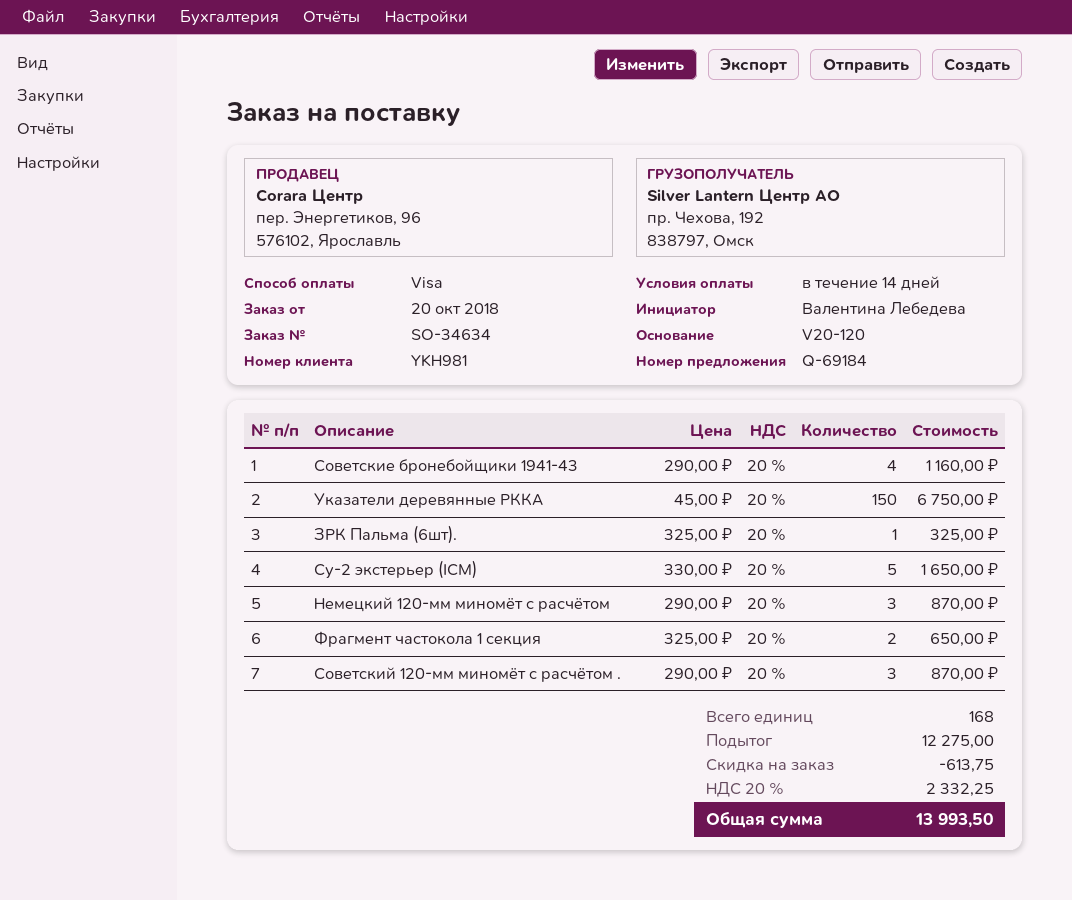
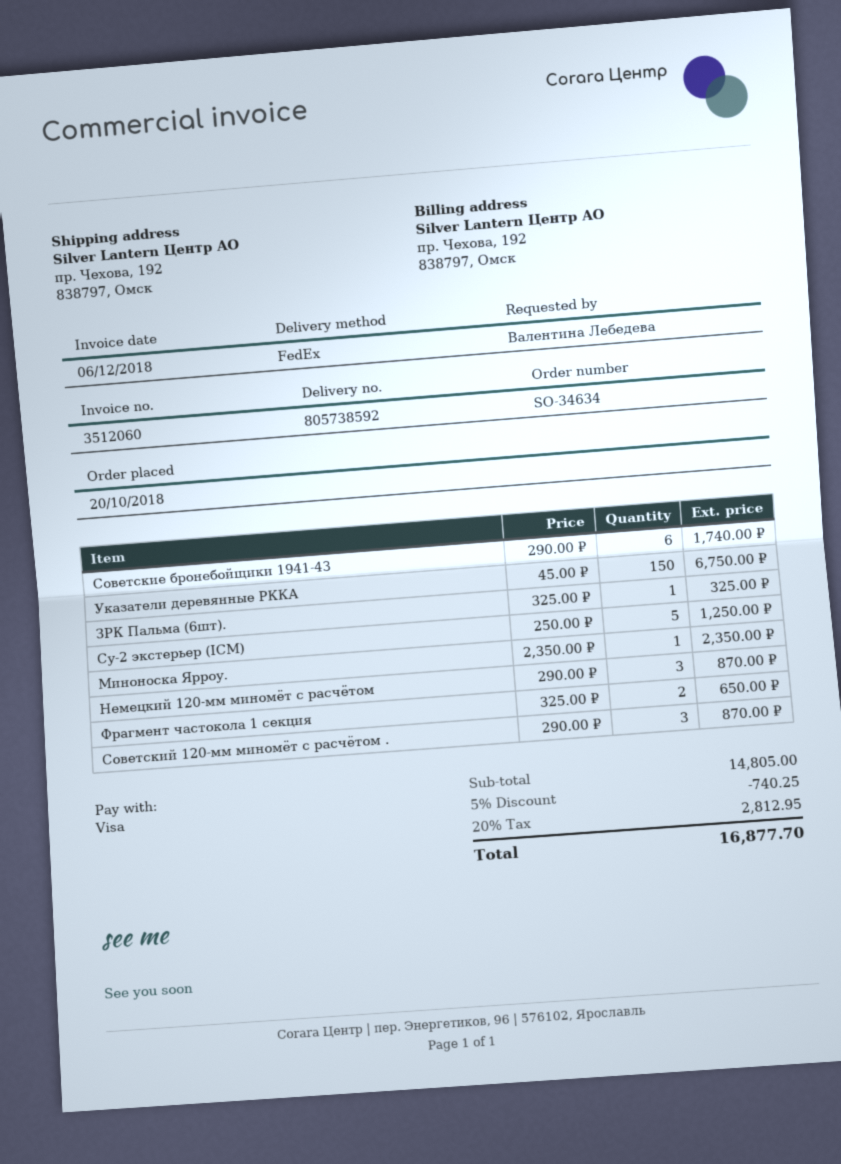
Советские бронебойщики 1941-43: 4 x 290.00 = 1160.00 -> 6 x 290.00 = 1740.00
Су-2 экстерьер (ICM): 5 x 330.00 = 1650.00 -> 5 x 250.00 = 1250.00
Миноноска Ярроу.: none -> 1 x 2350.00 = 2350.00
subtotal: 12275.00 -> 14805.00
discount: 613.75 -> 740.25
tax: 20% = 2332.25 -> 20% = 2812.95
total: 13993.50 -> 16877.70

